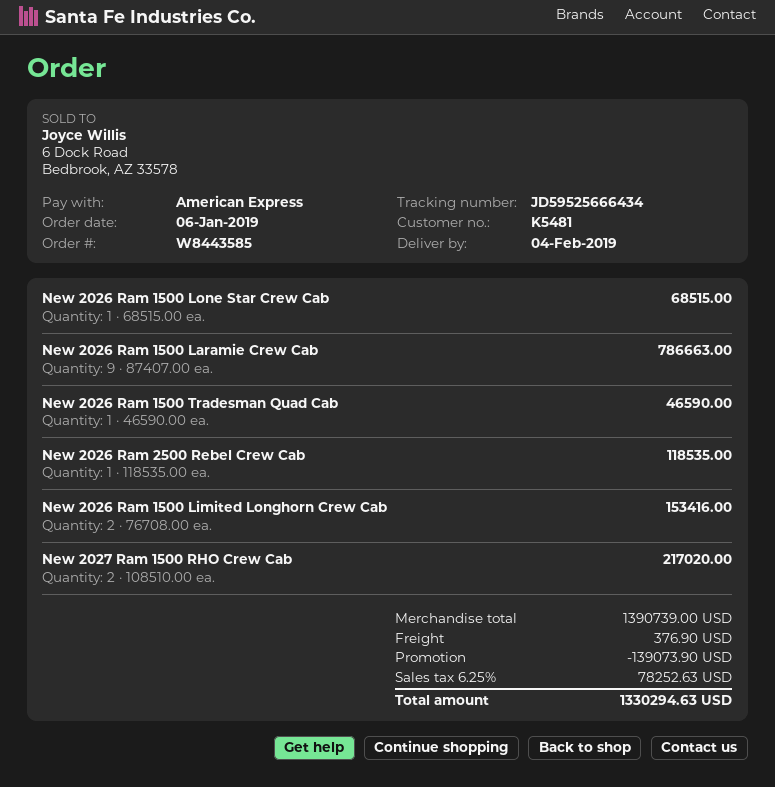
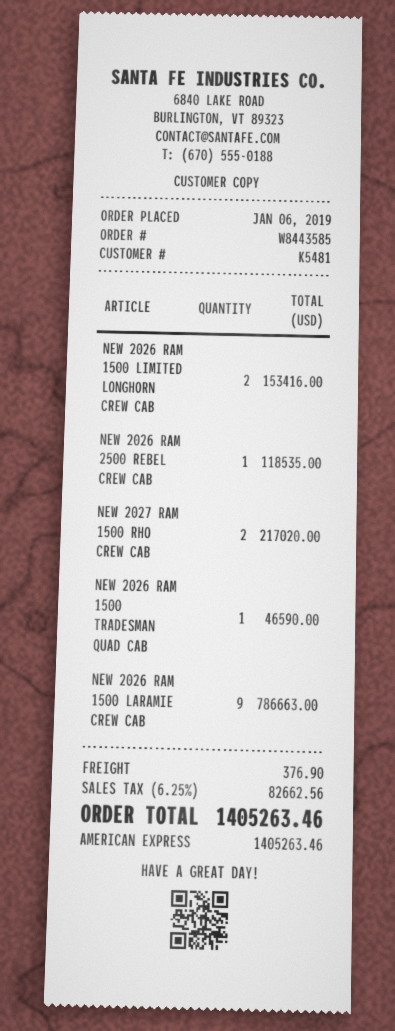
New 2026 Ram 1500 Lone Star Crew Cab: 1 for 68515.00 -> none
discount: 139073.90 -> none
tax: 6.25% = 78252.63 -> 6.25% = 82662.56
total: 1330294.63 -> 1405263.46

